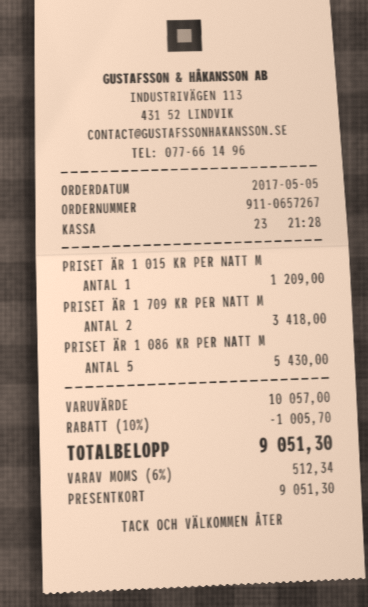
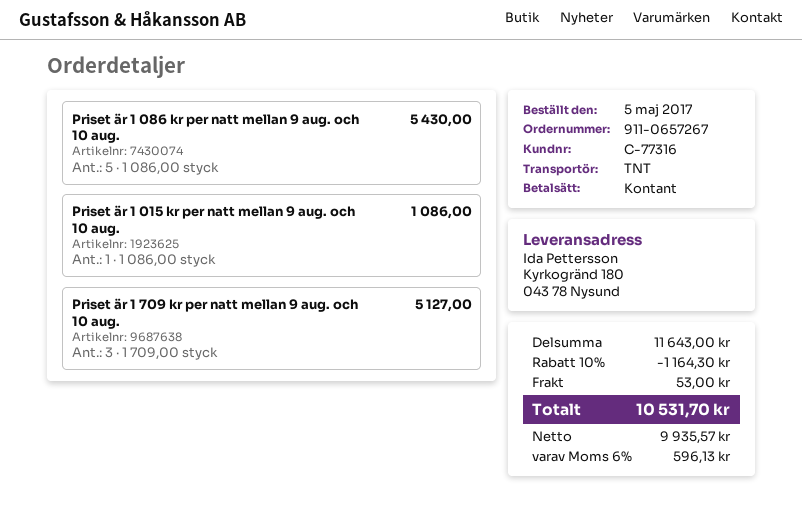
payment method: gift card -> cash
PRISET ÄR 1 015 KR PER NATT M: 1 for 1209.00 -> 1 for 1086.00
PRISET ÄR 1 709 KR PER NATT M: 2 for 3418.00 -> 3 for 5127.00
subtotal: 10057.00 -> 11643.00
discount: 10% = 1005.70 -> 10% = 1164.30
shipping: none -> 53.00
tax: 6% = 512.34 -> 6% = 596.13
total: 9051.30 -> 10531.70

